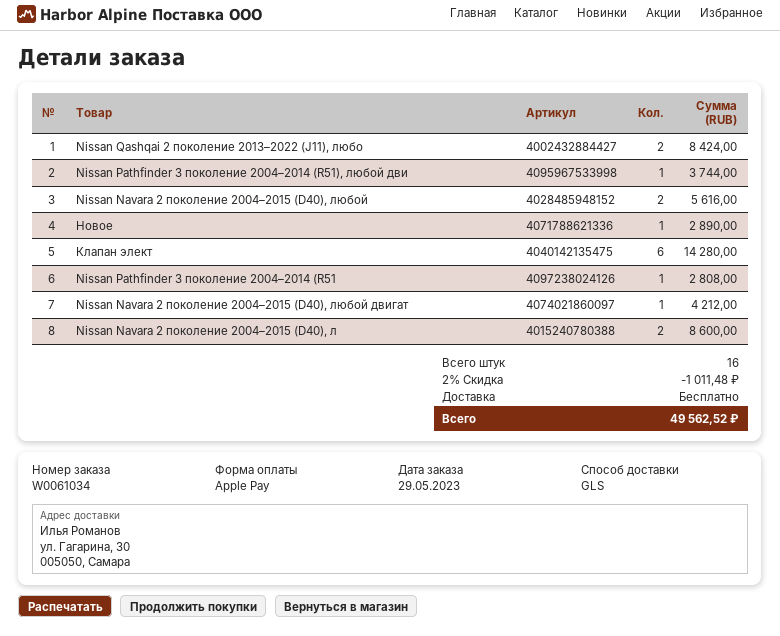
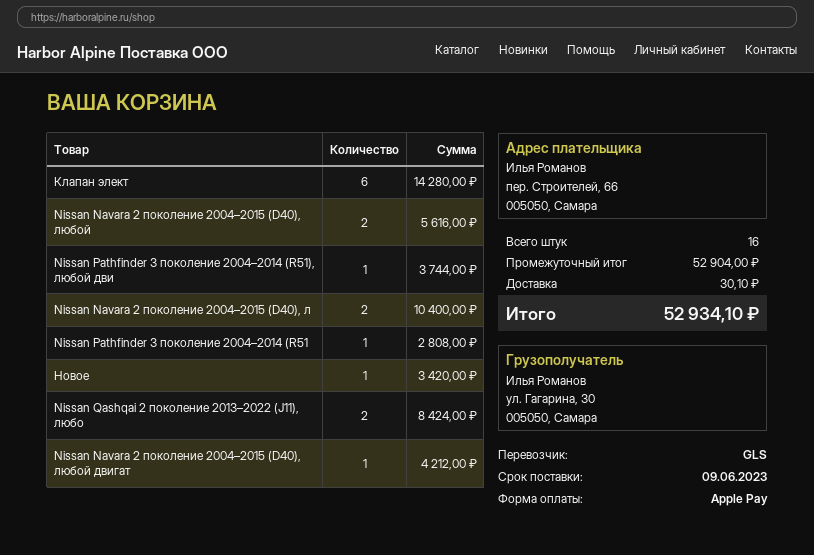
Новое: 1 for 2890.00 -> 1 for 3420.00
Nissan Navara 2 поколение 2004–2015 (D40), л: 2 for 8600.00 -> 2 for 10400.00
discount: 2% = 1011.48 -> none
shipping: 0.00 -> 30.10
total: 49562.52 -> 52934.10

